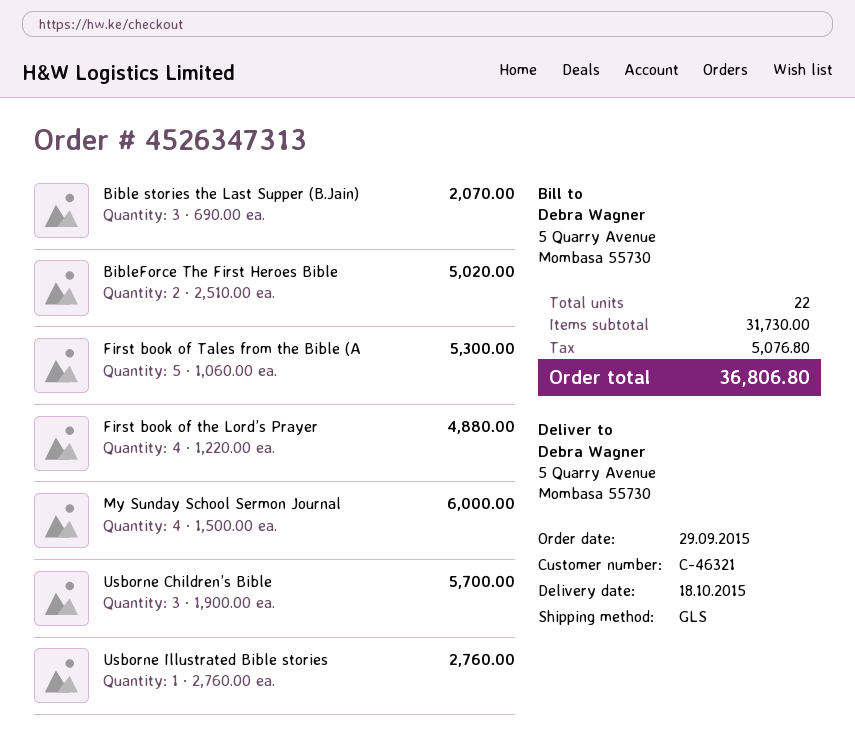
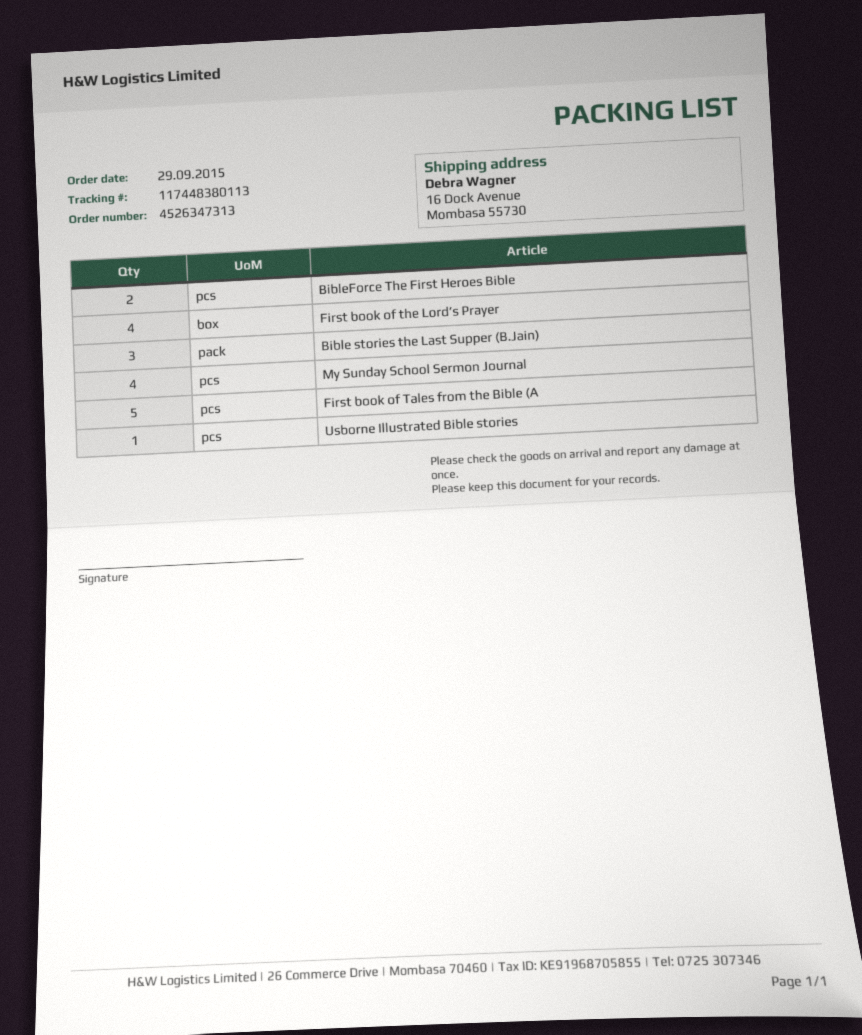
ship to: 5 Quarry Avenue, Mombasa 55730 -> 16 Dock Avenue, Mombasa 55730
Usborne Children’s Bible: 3 -> none

